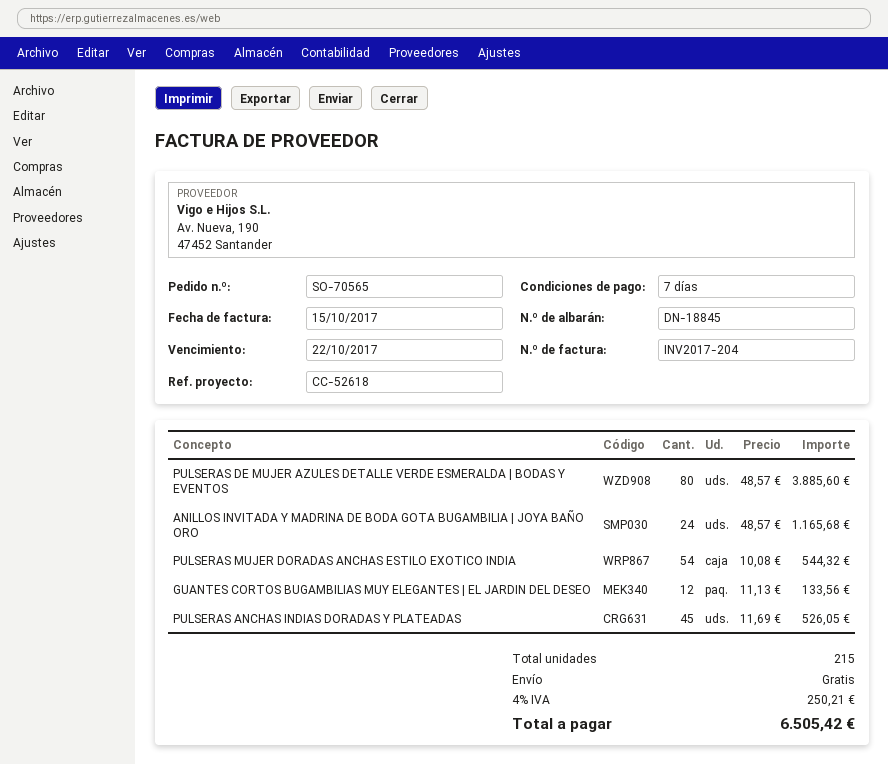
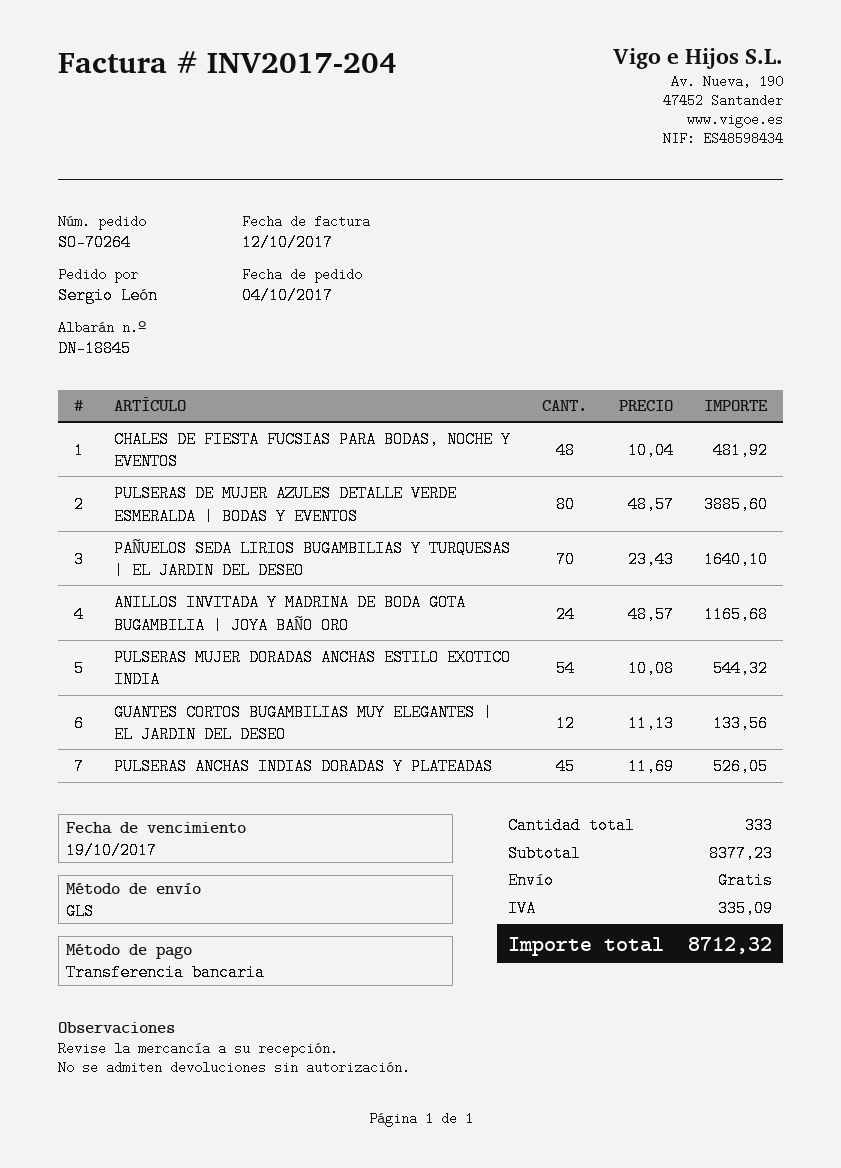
order number: SO-70565 -> SO-70264
invoice date: 2017-10-15 -> 2017-10-12
due date: 2017-10-22 -> 2017-10-19
CHALES DE FIESTA FUCSIAS PARA BODAS, NOCHE Y EVENTOS: none -> 48 x 10.04 = 481.92
PAÑUELOS SEDA LIRIOS BUGAMBILIAS Y TURQUESAS | EL JARDIN DEL DESEO: none -> 70 x 23.43 = 1640.10
total quantity: 215 -> 333
tax: 250.21 -> 335.09
total: 6505.42 -> 8712.32

